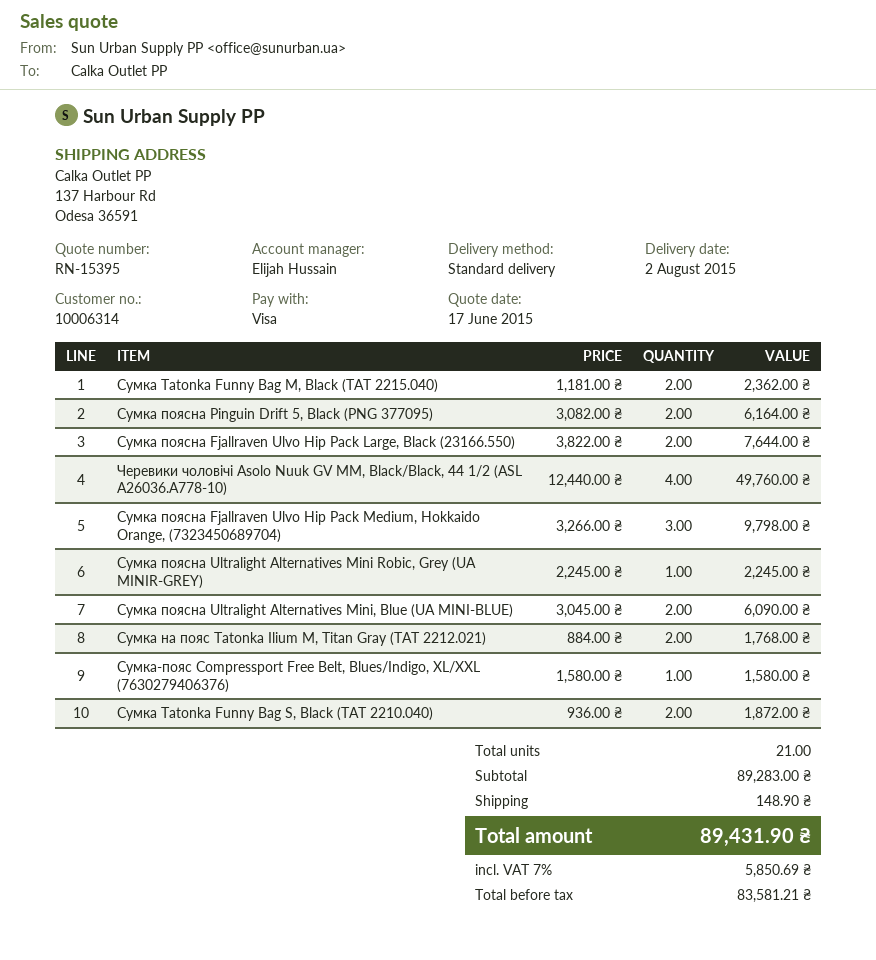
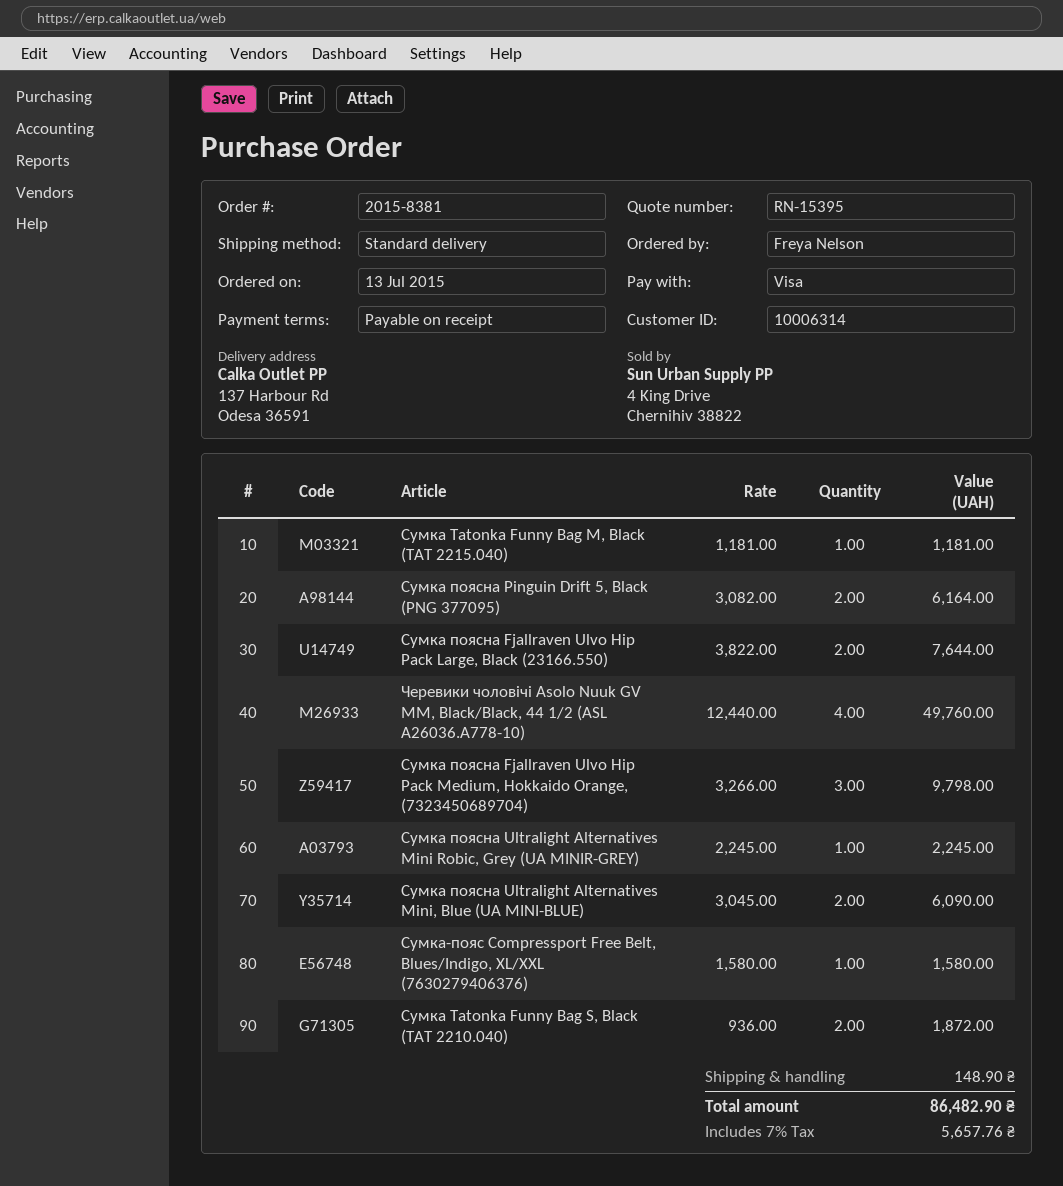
Сумка Tatonka Funny Bag M, Black (TAT 2215.040): 2 x 1181.00 = 2362.00 -> 1 x 1181.00 = 1181.00
Сумка на пояс Tatonka Ilium M, Titan Gray (TAT 2212.021): 2 x 884.00 = 1768.00 -> none
tax: 7% = 5850.69 -> 7% = 5657.76
total: 89431.90 -> 86482.90

